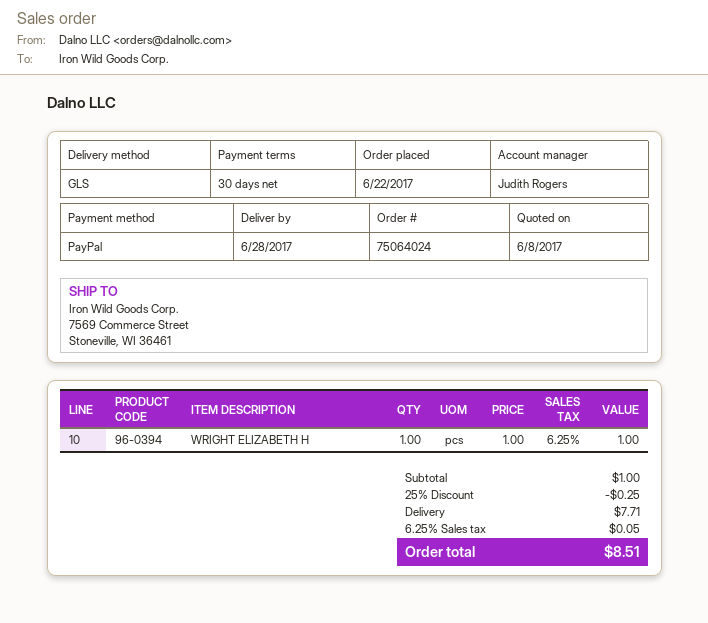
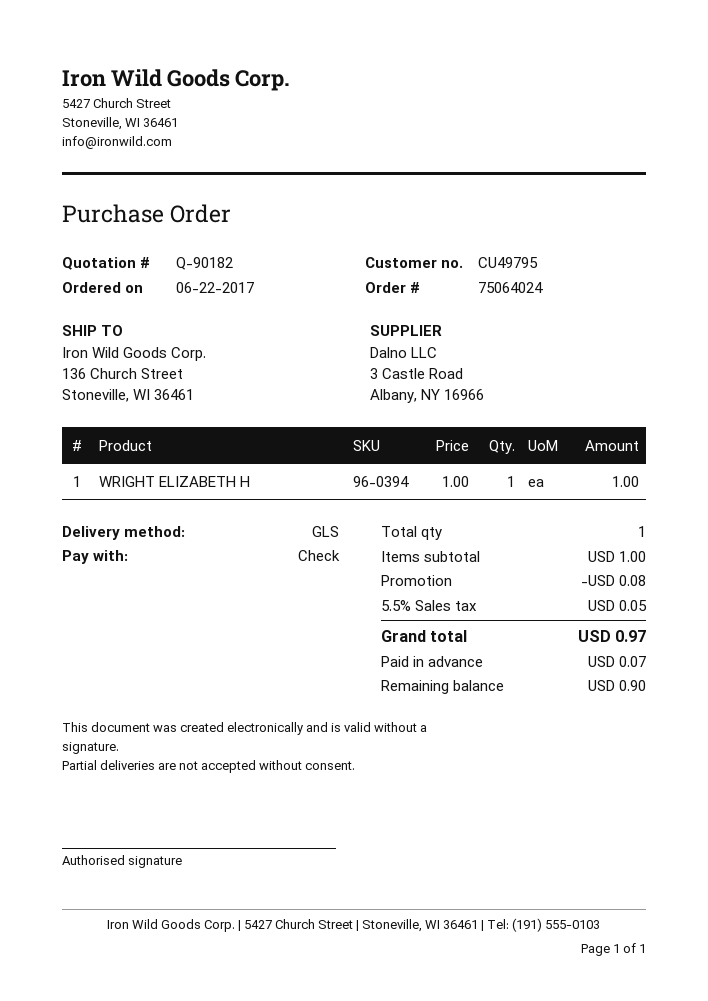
payment method: PayPal -> cheque
ship to: 7569 Commerce Street, Stoneville, WI 36461 -> 136 Church Street, Stoneville, WI 36461
discount: 0.25 -> 0.08
shipping: 7.71 -> none
tax: 6.25% = 0.05 -> 5.5% = 0.05
total: 8.51 -> 0.97

